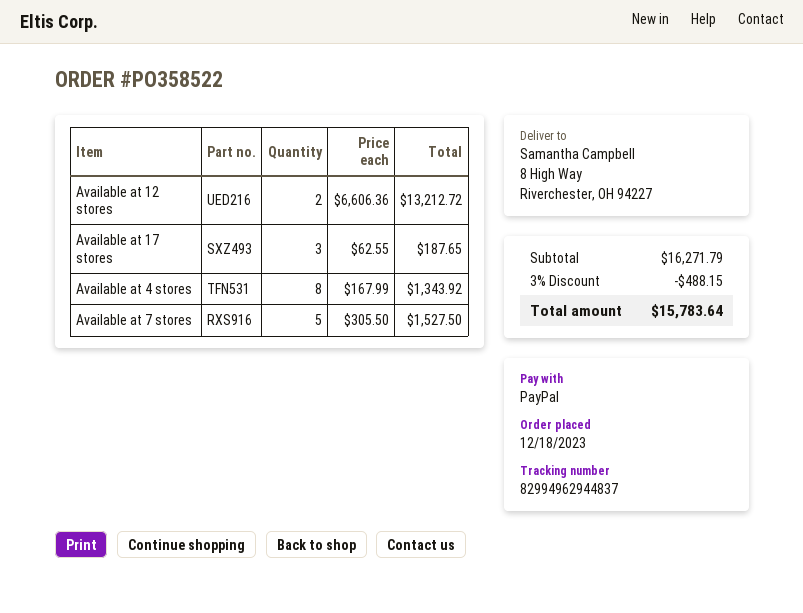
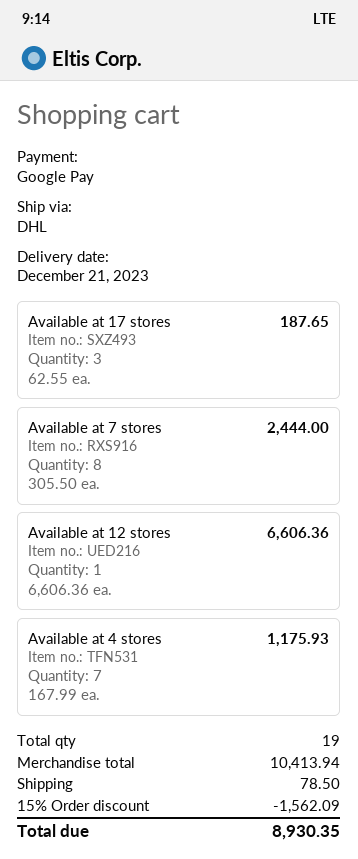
payment method: PayPal -> Google Pay
Available at 12 stores: 2 x 6606.36 = 13212.72 -> 1 x 6606.36 = 6606.36
Available at 4 stores: 8 x 167.99 = 1343.92 -> 7 x 167.99 = 1175.93
Available at 7 stores: 5 x 305.50 = 1527.50 -> 8 x 305.50 = 2444.00
subtotal: 16271.79 -> 10413.94
discount: 3% = 488.15 -> 15% = 1562.09
shipping: none -> 78.50
total: 15783.64 -> 8930.35

